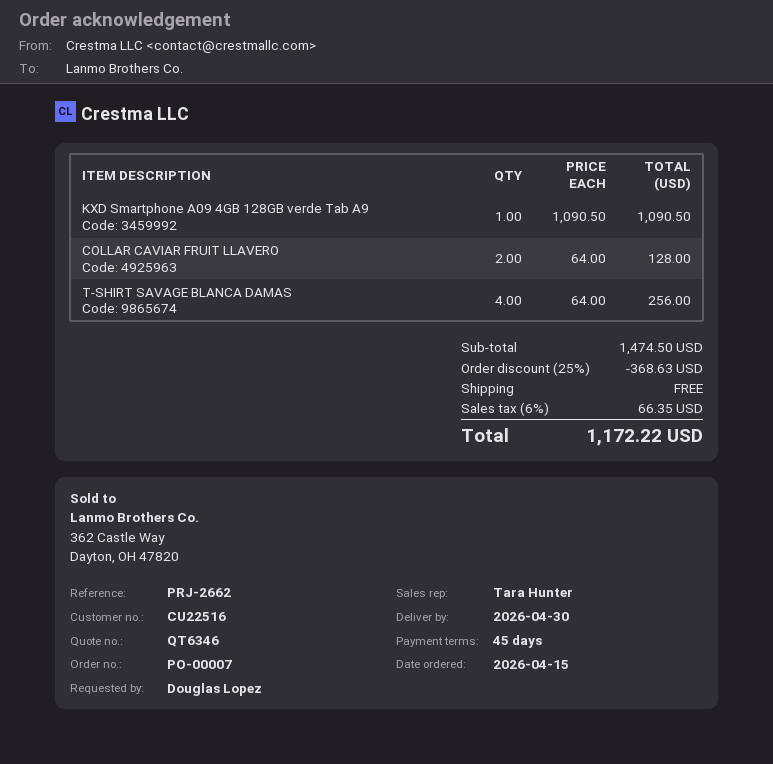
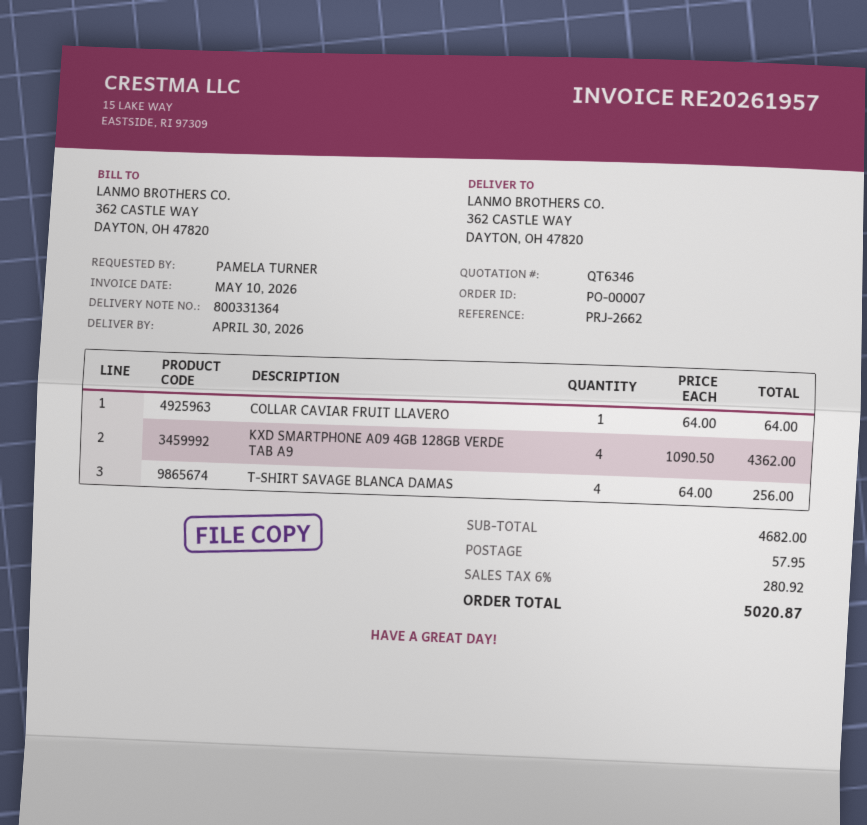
ordered by: Douglas Lopez -> PAMELA TURNER
KXD Smartphone A09 4GB 128GB verde Tab A9: 1 x 1090.50 = 1090.50 -> 4 x 1090.50 = 4362.00
COLLAR CAVIAR FRUIT LLAVERO: 2 x 64.00 = 128.00 -> 1 x 64.00 = 64.00
subtotal: 1474.50 -> 4682.00
discount: 25% = 368.63 -> none
shipping: 0.00 -> 57.95
tax: 6% = 66.35 -> 6% = 280.92
total: 1172.22 -> 5020.87

